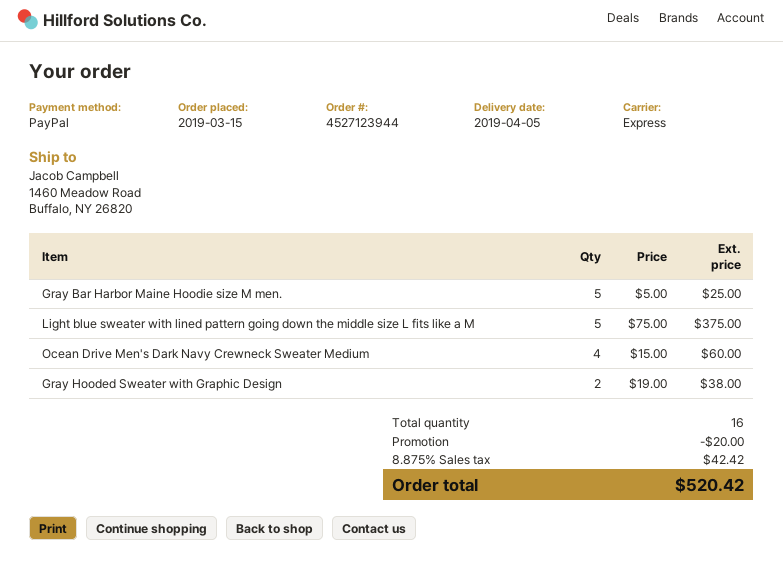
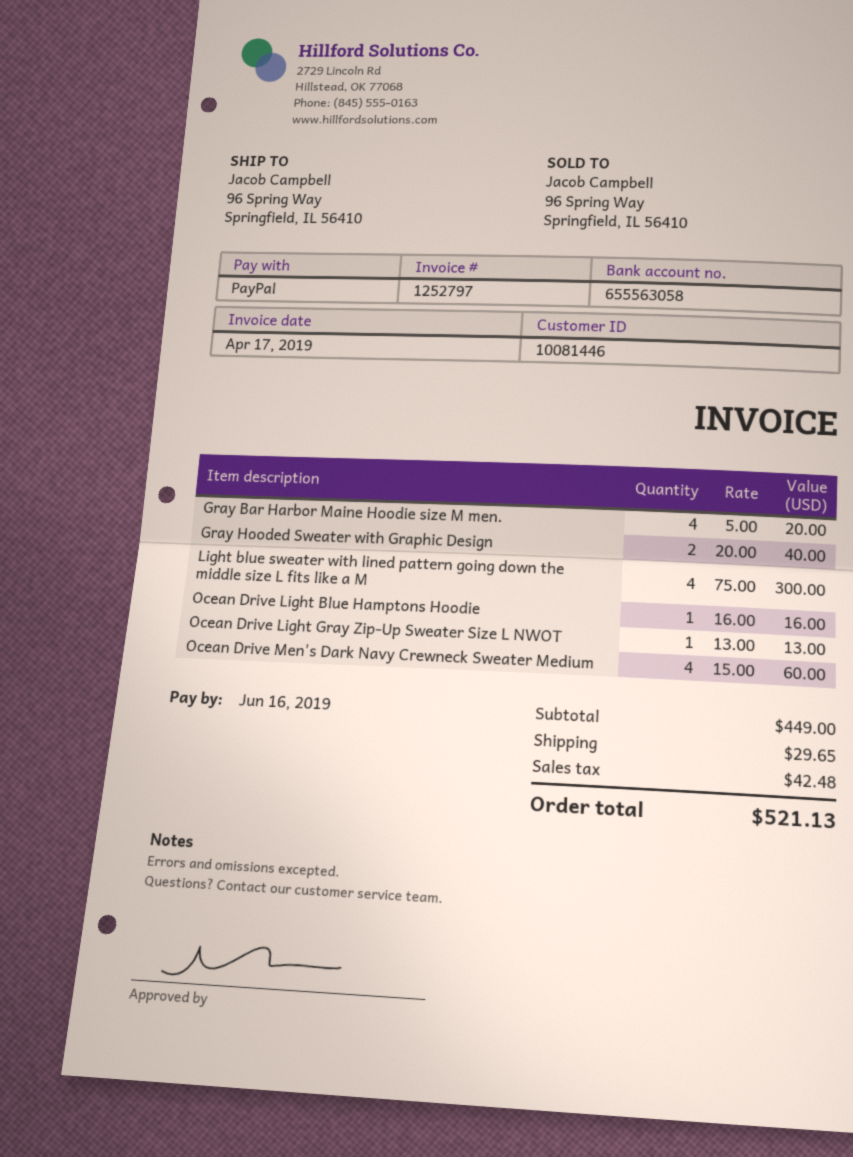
ship to: 1460 Meadow Road, Buffalo, NY 26820 -> 96 Spring Way, Springfield, IL 56410
Gray Bar Harbor Maine Hoodie size M men.: 5 x 5.00 = 25.00 -> 4 x 5.00 = 20.00
Light blue sweater with lined pattern going down the middle size L fits like a M: 5 x 75.00 = 375.00 -> 4 x 75.00 = 300.00
Gray Hooded Sweater with Graphic Design: 2 x 19.00 = 38.00 -> 2 x 20.00 = 40.00
Ocean Drive Light Blue Hamptons Hoodie: none -> 1 x 16.00 = 16.00
Ocean Drive Light Gray Zip-Up Sweater Size L NWOT: none -> 1 x 13.00 = 13.00
discount: 20.00 -> none
shipping: none -> 29.65
tax: 42.42 -> 42.48
total: 520.42 -> 521.13

